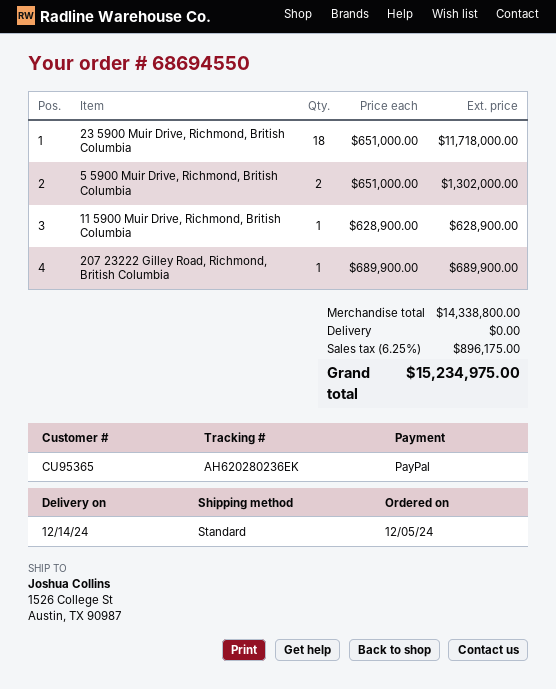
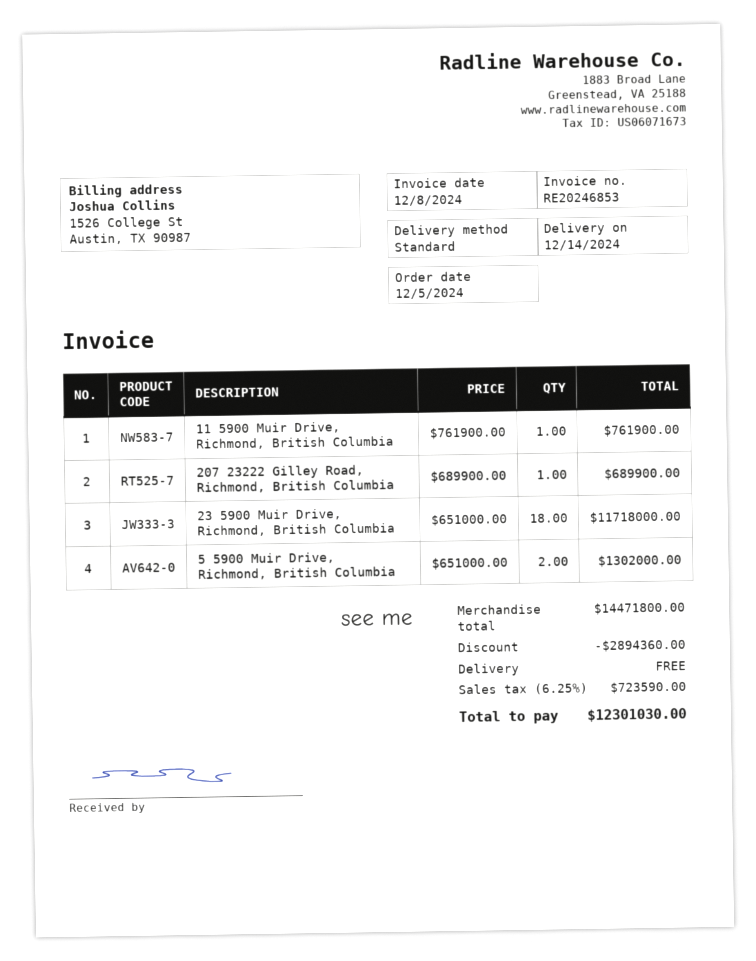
11 5900 Muir Drive, Richmond, British Columbia: 1 x 628900.00 = 628900.00 -> 1 x 761900.00 = 761900.00
subtotal: 14338800.00 -> 14471800.00
discount: none -> 2894360.00
tax: 6.25% = 896175.00 -> 6.25% = 723590.00
total: 15234975.00 -> 12301030.00

